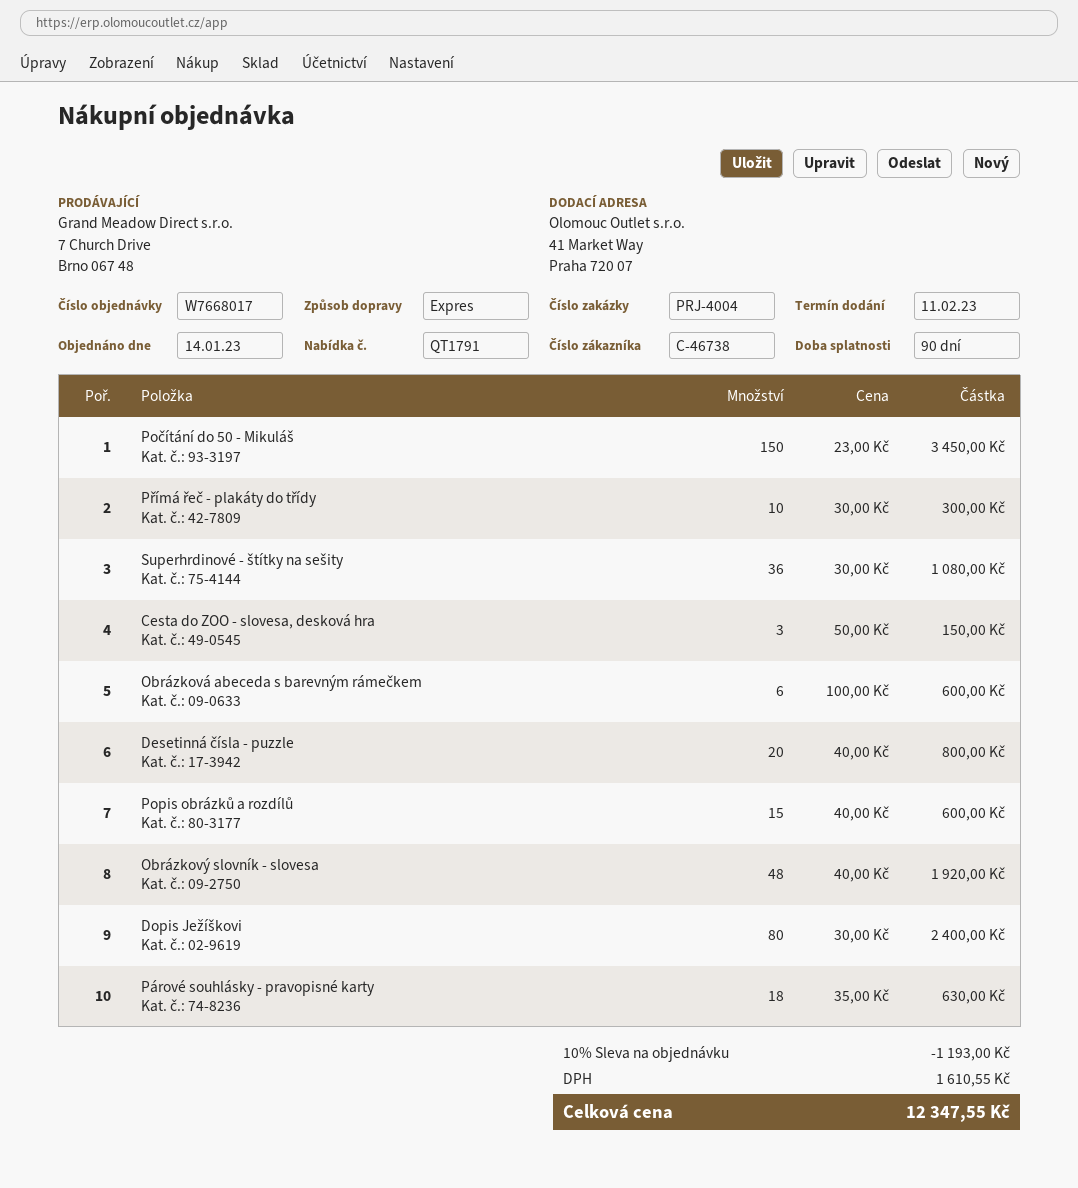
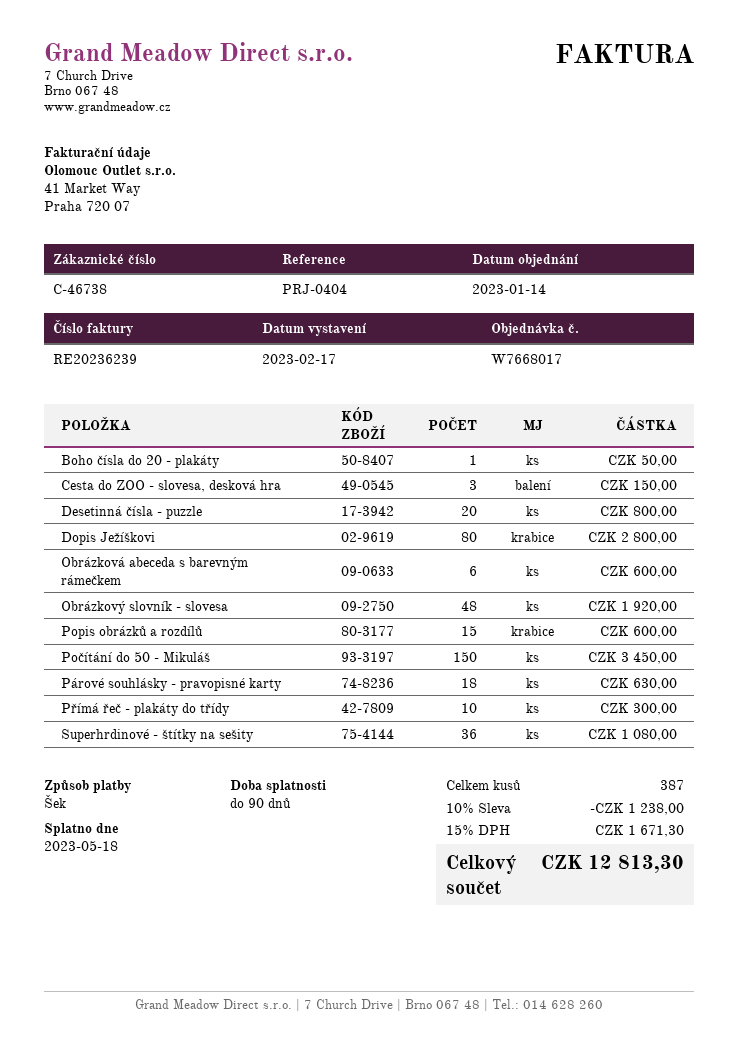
reference: PRJ-4004 -> PRJ-0404
Dopis Ježíškovi: 80 for 2400.00 -> 80 for 2800.00
Boho čísla do 20 - plakáty: none -> 1 for 50.00
discount: 10% = 1193.00 -> 10% = 1238.00
tax: 1610.55 -> 1671.30
total: 12347.55 -> 12813.30

